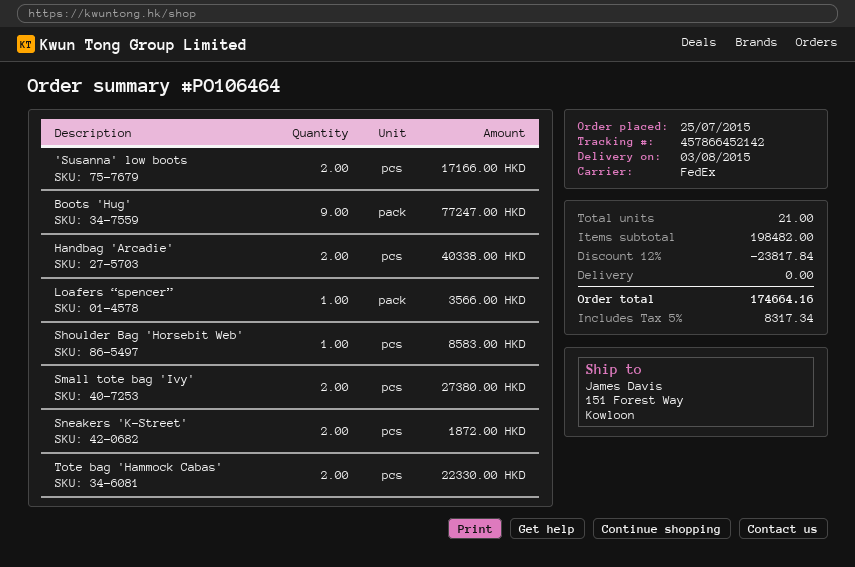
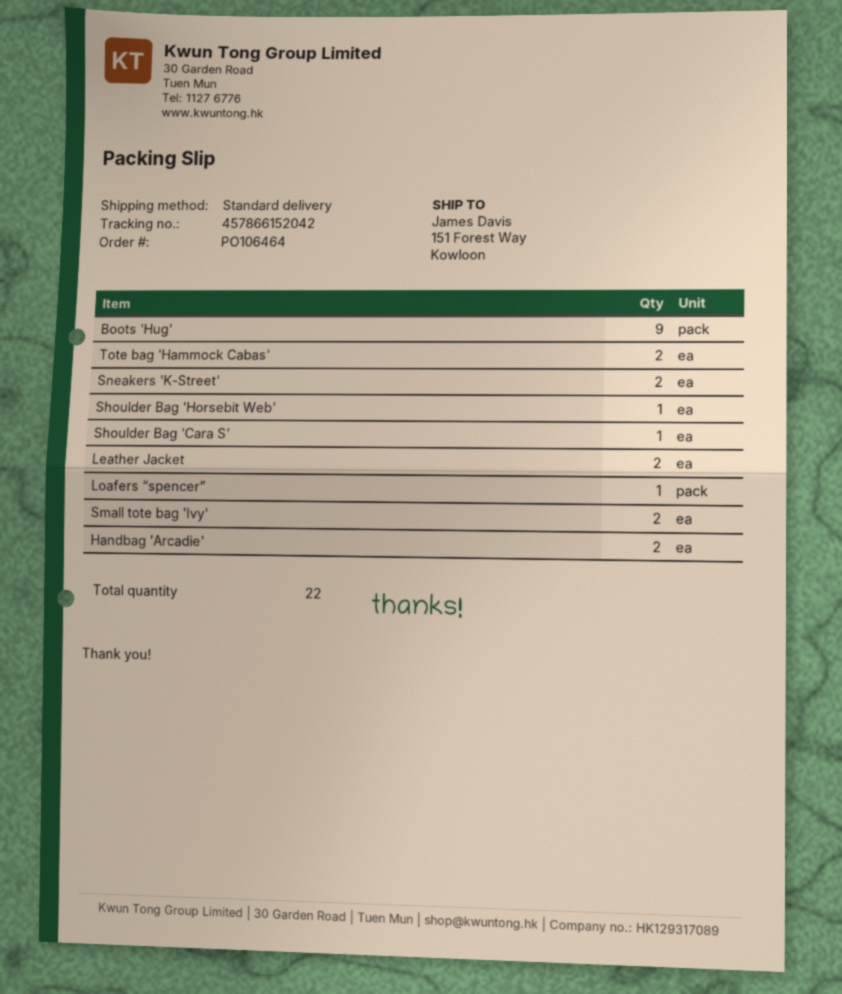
shipping method: FedEx -> standard
tracking number: 457866452142 -> 457866152042
'Susanna' low boots: 2 -> none
Shoulder Bag 'Cara S': none -> 1
Leather Jacket: none -> 2
total quantity: 21 -> 22

